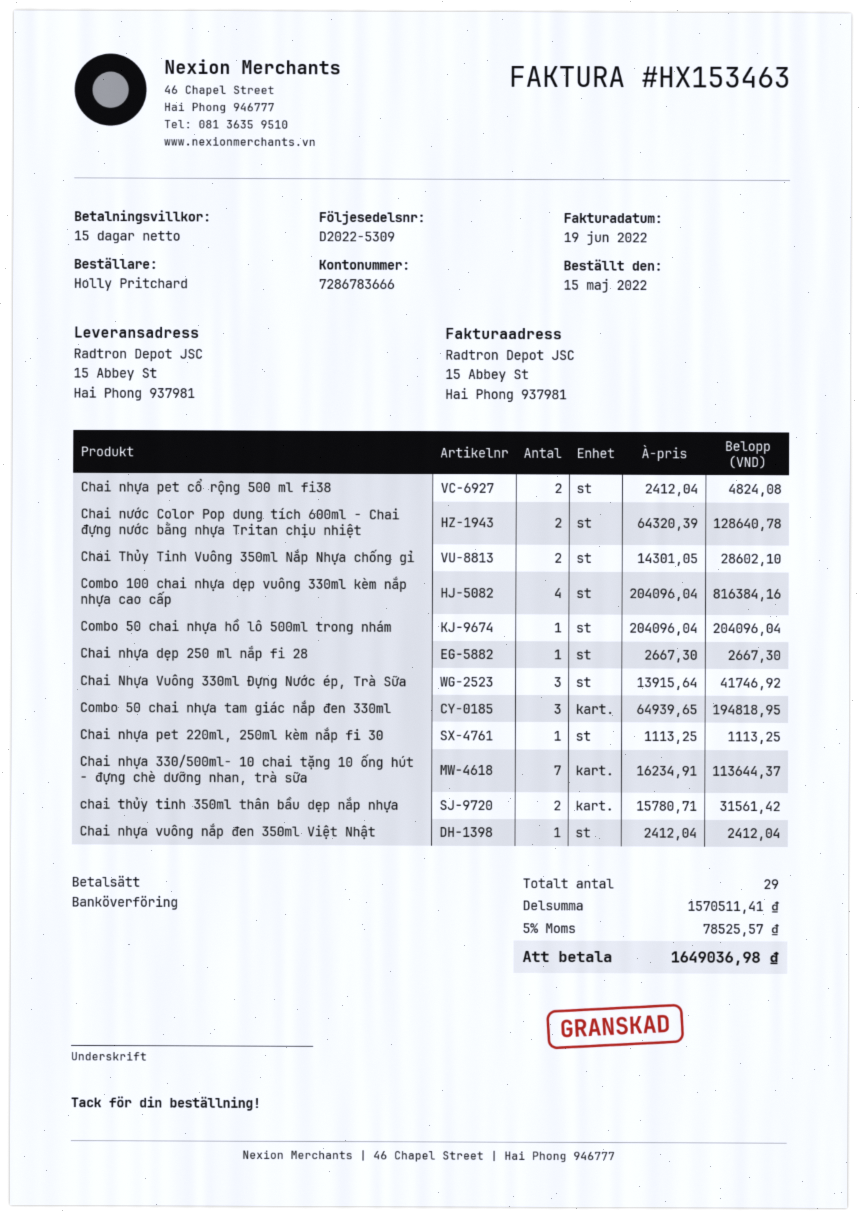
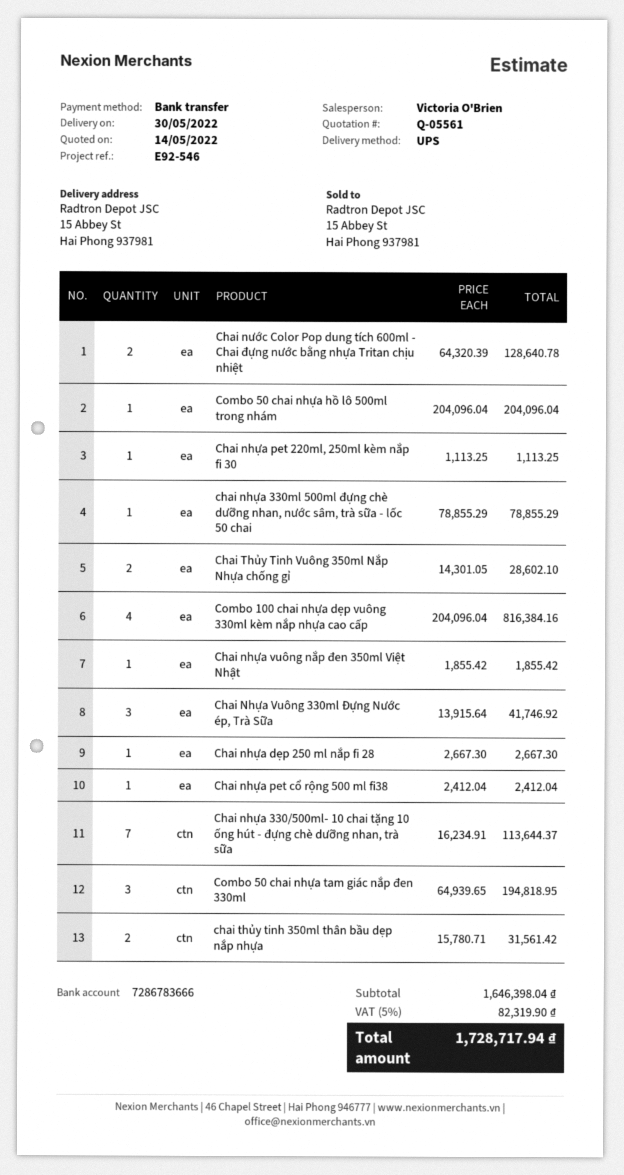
Chai nhựa pet cổ rộng 500 ml fi38: 2 x 2412.04 = 4824.08 -> 1 x 2412.04 = 2412.04
Chai nhựa vuông nắp đen 350ml Việt Nhật: 1 x 2412.04 = 2412.04 -> 1 x 1855.42 = 1855.42
chai nhựa 330ml 500ml đựng chè dưỡng nhan, nước sâm, trà sữa - lốc 50 chai: none -> 1 x 78855.29 = 78855.29
subtotal: 1570511.41 -> 1646398.04
tax: 5% = 78525.57 -> 5% = 82319.90
total: 1649036.98 -> 1728717.94

